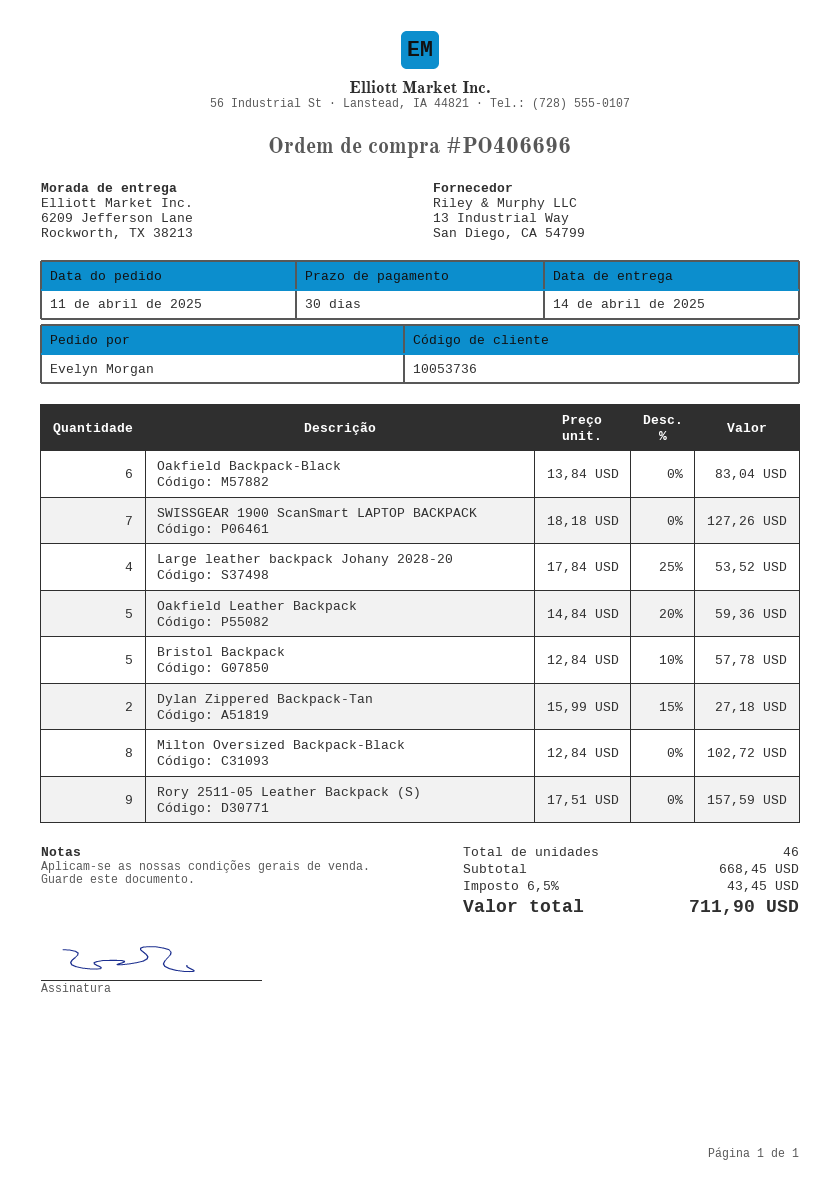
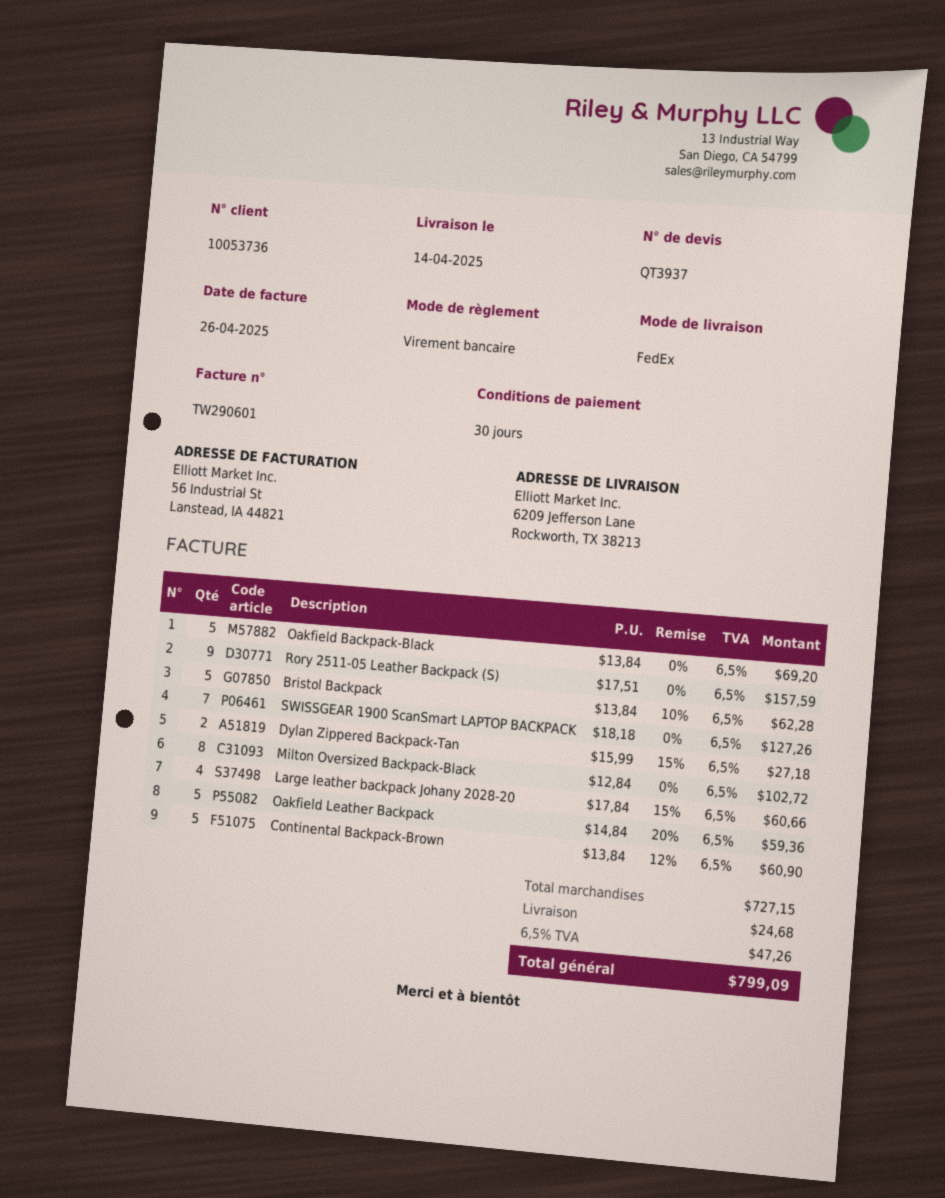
Oakfield Backpack-Black: 6 x 13.84 = 83.04 -> 5 x 13.84 = 69.20
Large leather backpack Johany 2028-20: 4 x 17.84 - 25% = 53.52 -> 4 x 17.84 - 15% = 60.66
Bristol Backpack: 5 x 12.84 - 10% = 57.78 -> 5 x 13.84 - 10% = 62.28
Continental Backpack-Brown: none -> 5 x 13.84 - 12% = 60.90
subtotal: 668.45 -> 727.15
shipping: none -> 24.68
tax: 6.5% = 43.45 -> 6.5% = 47.26
total: 711.90 -> 799.09

